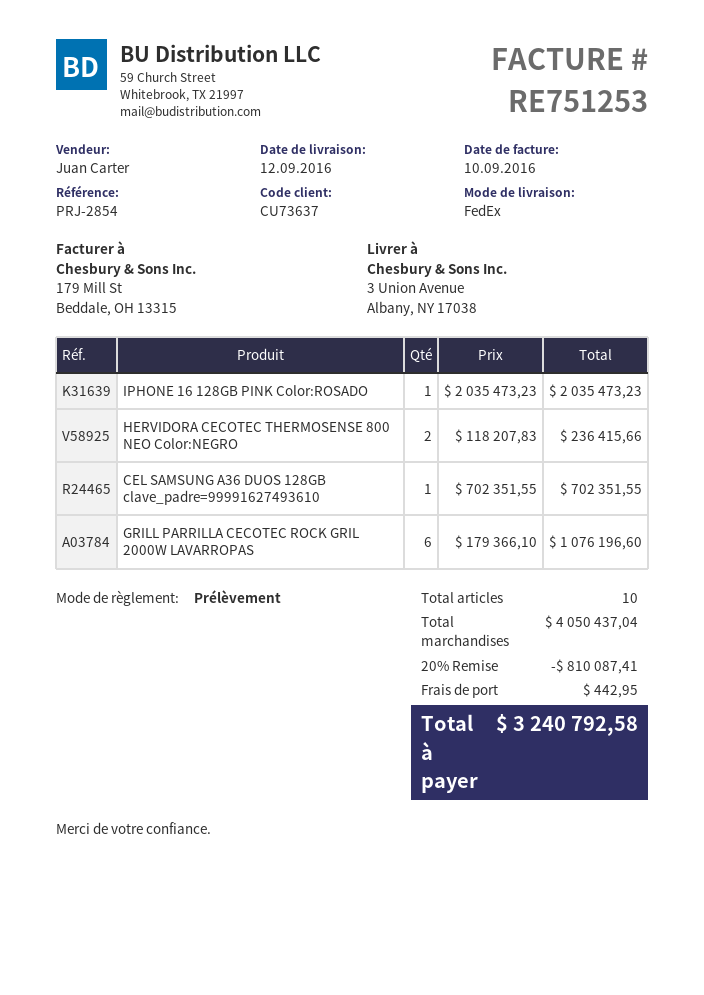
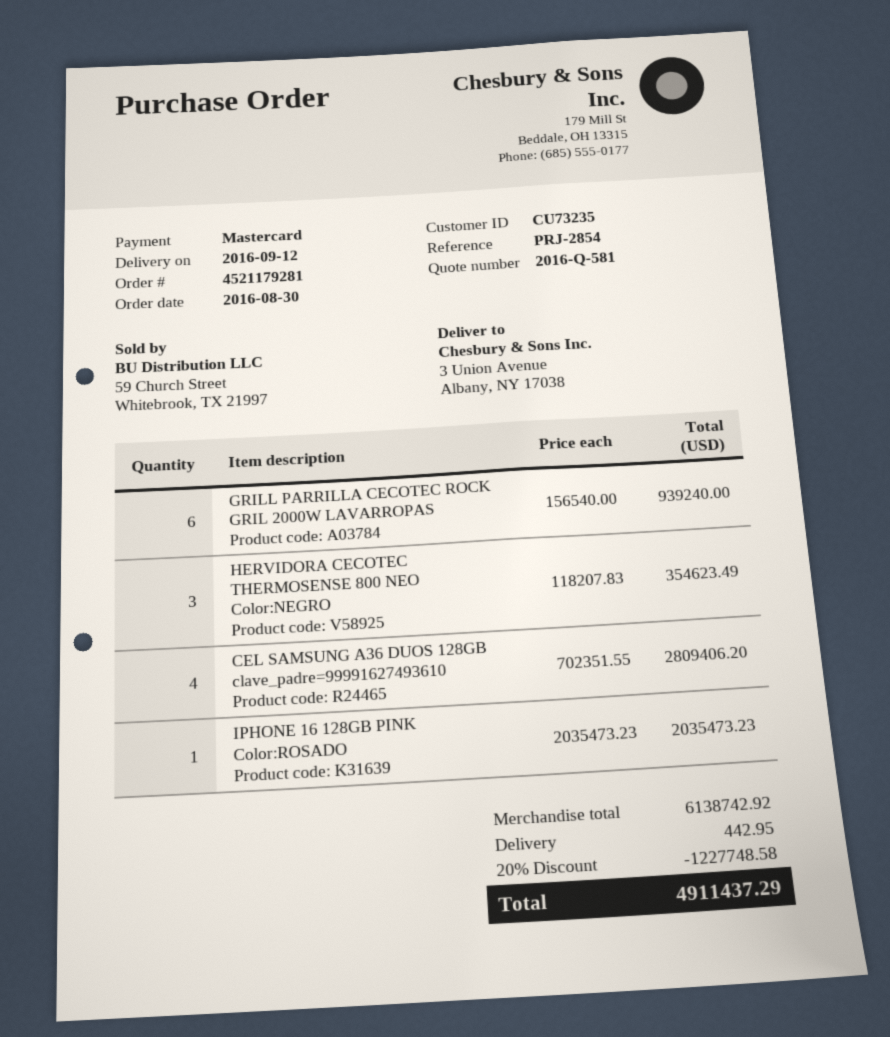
customer number: CU73637 -> CU73235
payment method: direct debit -> Mastercard
HERVIDORA CECOTEC THERMOSENSE 800 NEO Color:NEGRO: 2 x 118207.83 = 236415.66 -> 3 x 118207.83 = 354623.49
CEL SAMSUNG A36 DUOS 128GB clave_padre=99991627493610: 1 x 702351.55 = 702351.55 -> 4 x 702351.55 = 2809406.20
GRILL PARRILLA CECOTEC ROCK GRIL 2000W LAVARROPAS: 6 x 179366.10 = 1076196.60 -> 6 x 156540.00 = 939240.00
subtotal: 4050437.04 -> 6138742.92
discount: 20% = 810087.41 -> 20% = 1227748.58
total: 3240792.58 -> 4911437.29

